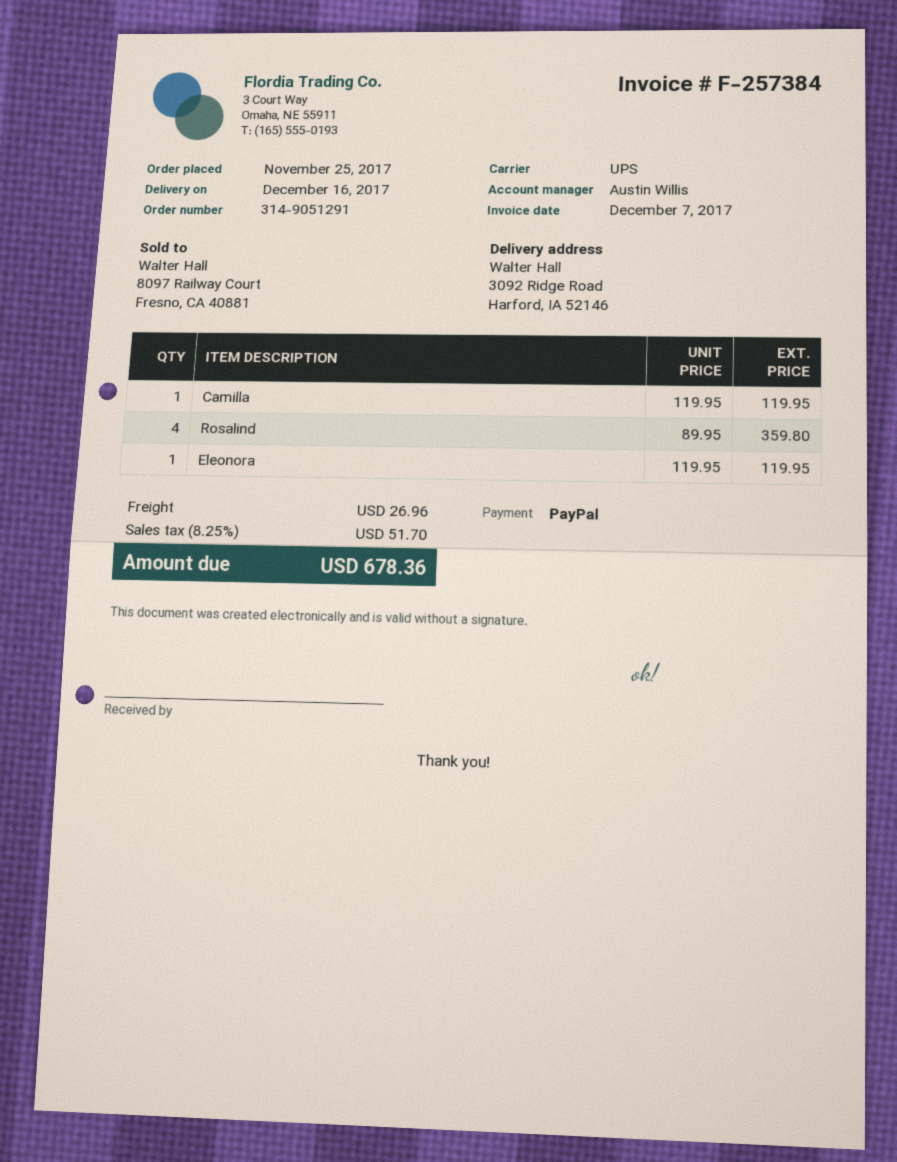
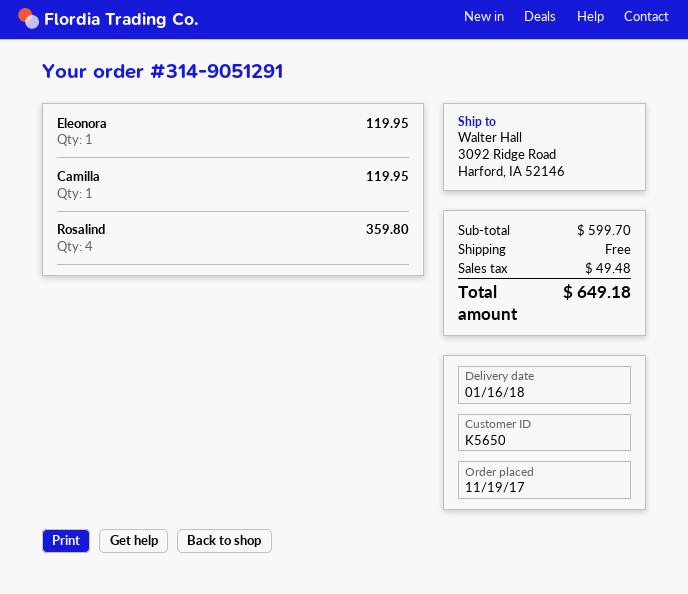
order date: 2017-11-25 -> 2017-11-19
delivery date: 2017-12-16 -> 2018-01-16
shipping: 26.96 -> 0.00
tax: 51.70 -> 49.48
total: 678.36 -> 649.18

